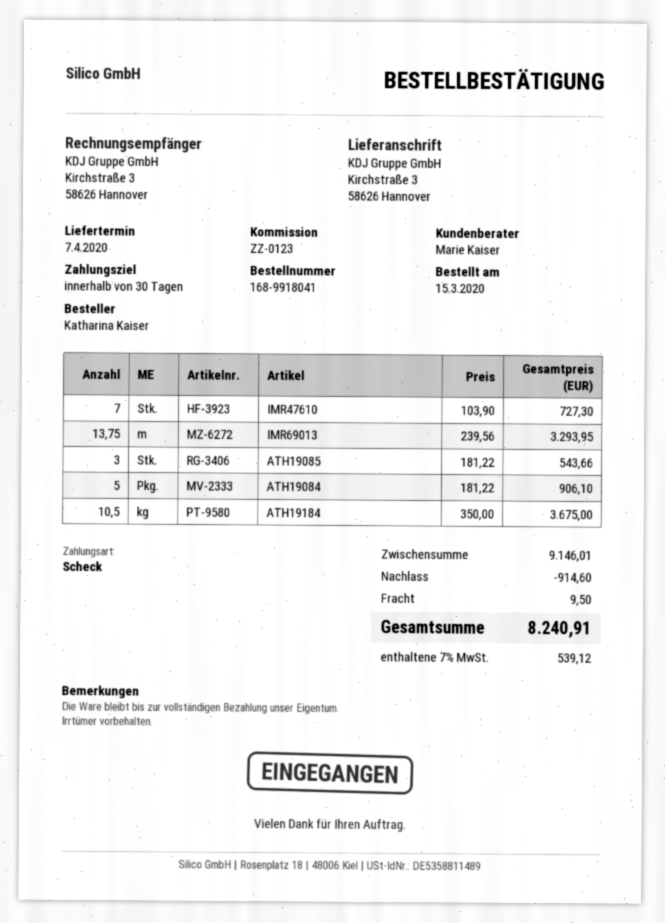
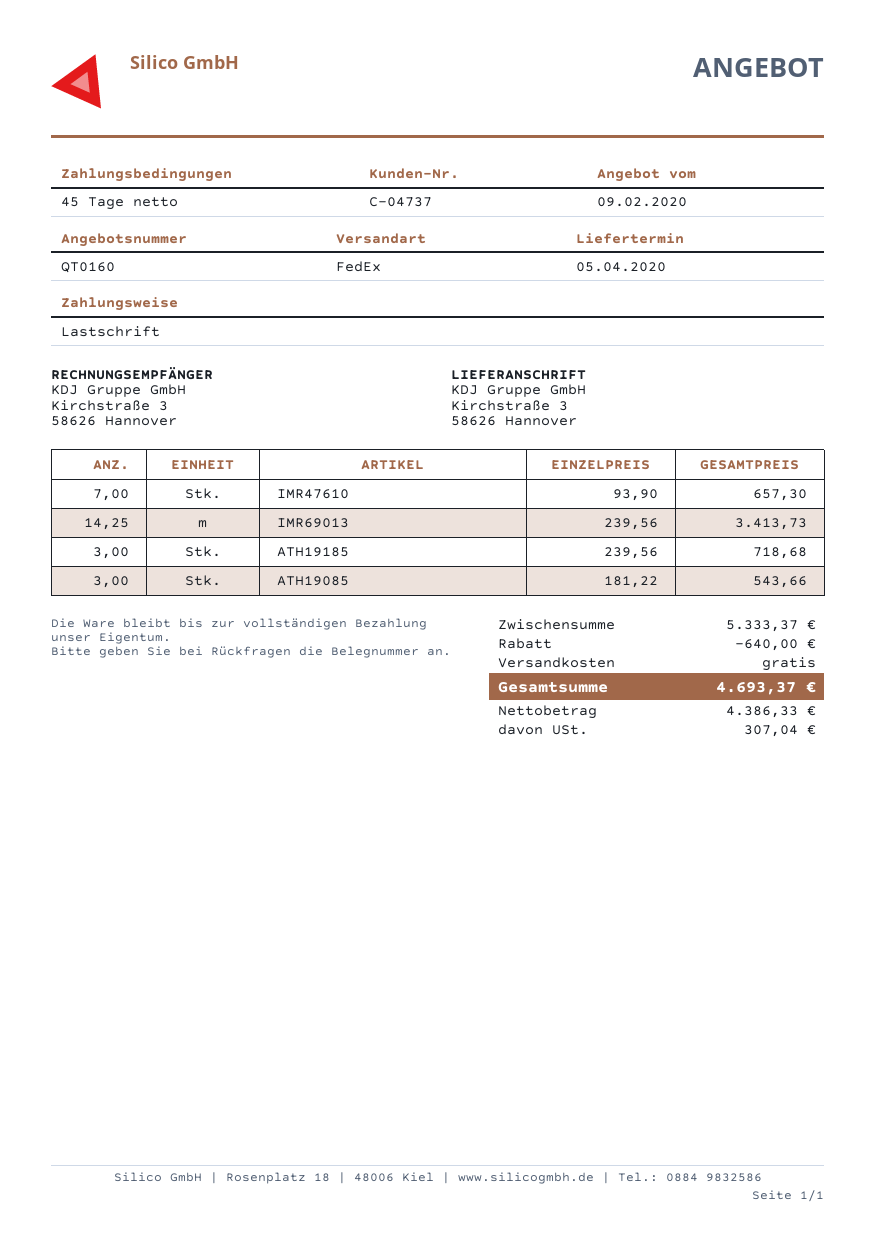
delivery date: 2020-04-07 -> 2020-04-05
payment terms: 30 days -> 45 days
payment method: cheque -> direct debit
IMR47610: 7 x 103.90 = 727.30 -> 7 x 93.90 = 657.30
IMR69013: 13.75 x 239.56 = 3293.95 -> 14.25 x 239.56 = 3413.73
ATH19084: 5 x 181.22 = 906.10 -> none
ATH19184: 10.5 x 350.00 = 3675.00 -> none
ATH19185: none -> 3 x 239.56 = 718.68
subtotal: 9146.01 -> 5333.37
discount: 914.60 -> 640.00
shipping: 9.50 -> 0.00
tax: 539.12 -> 307.04
total: 8240.91 -> 4693.37

